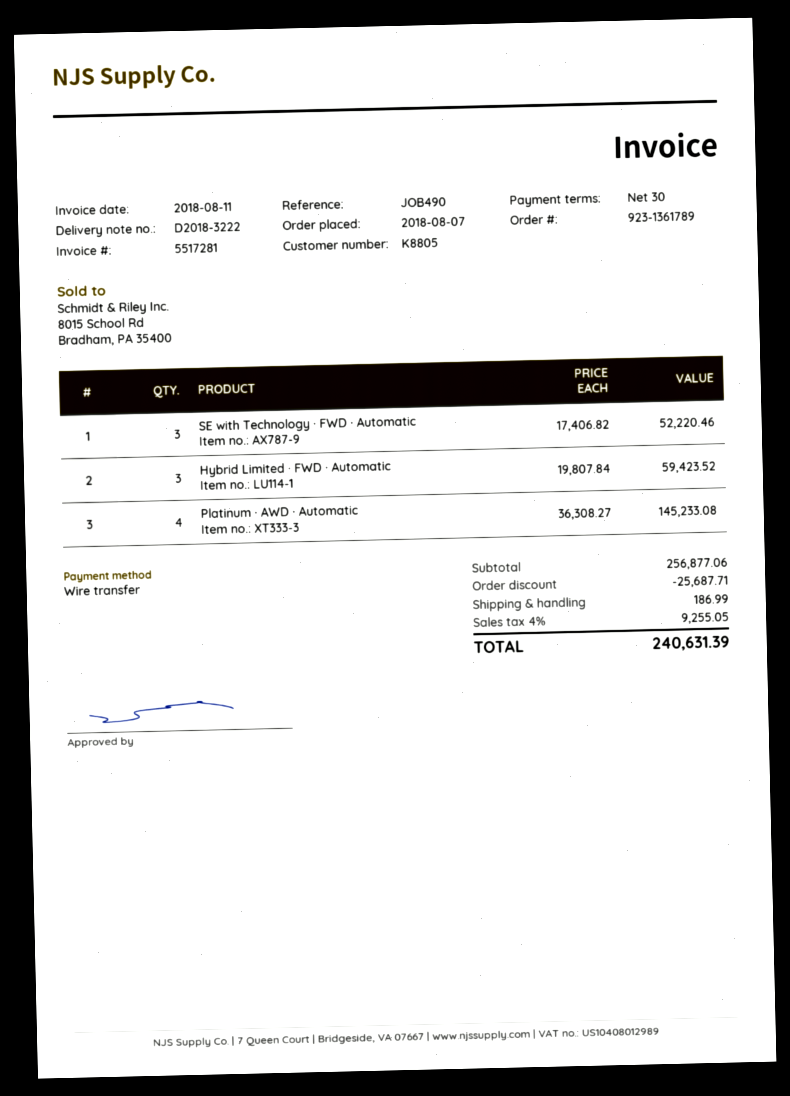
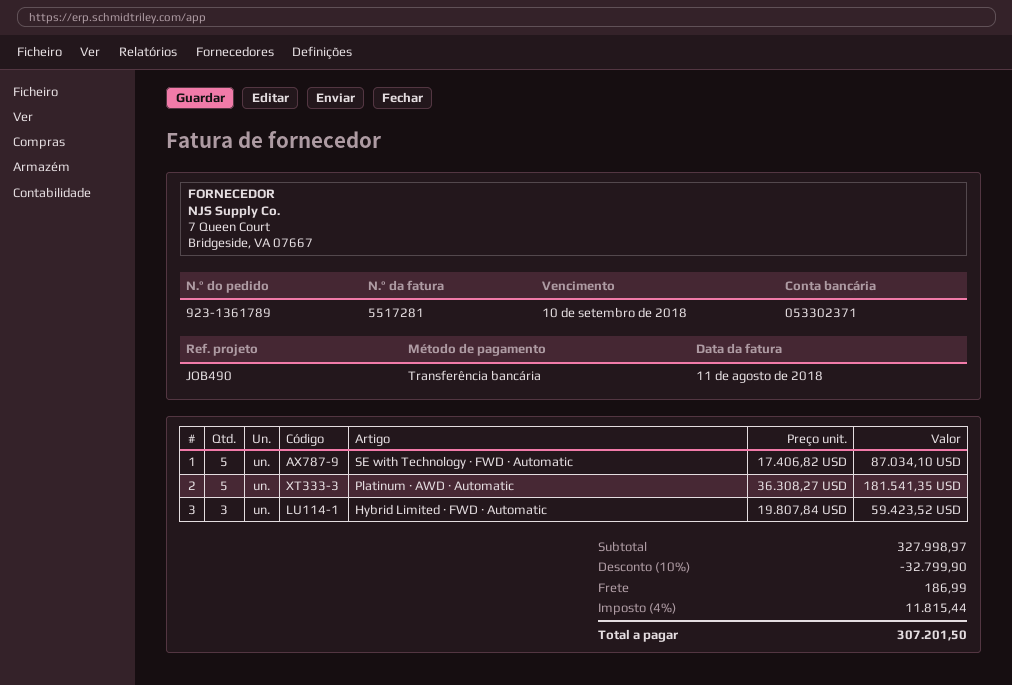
SE with Technology · FWD · Automatic: 3 x 17406.82 = 52220.46 -> 5 x 17406.82 = 87034.10
Platinum · AWD · Automatic: 4 x 36308.27 = 145233.08 -> 5 x 36308.27 = 181541.35
subtotal: 256877.06 -> 327998.97
discount: 25687.71 -> 32799.90
tax: 4% = 9255.05 -> 4% = 11815.44
total: 240631.39 -> 307201.50

